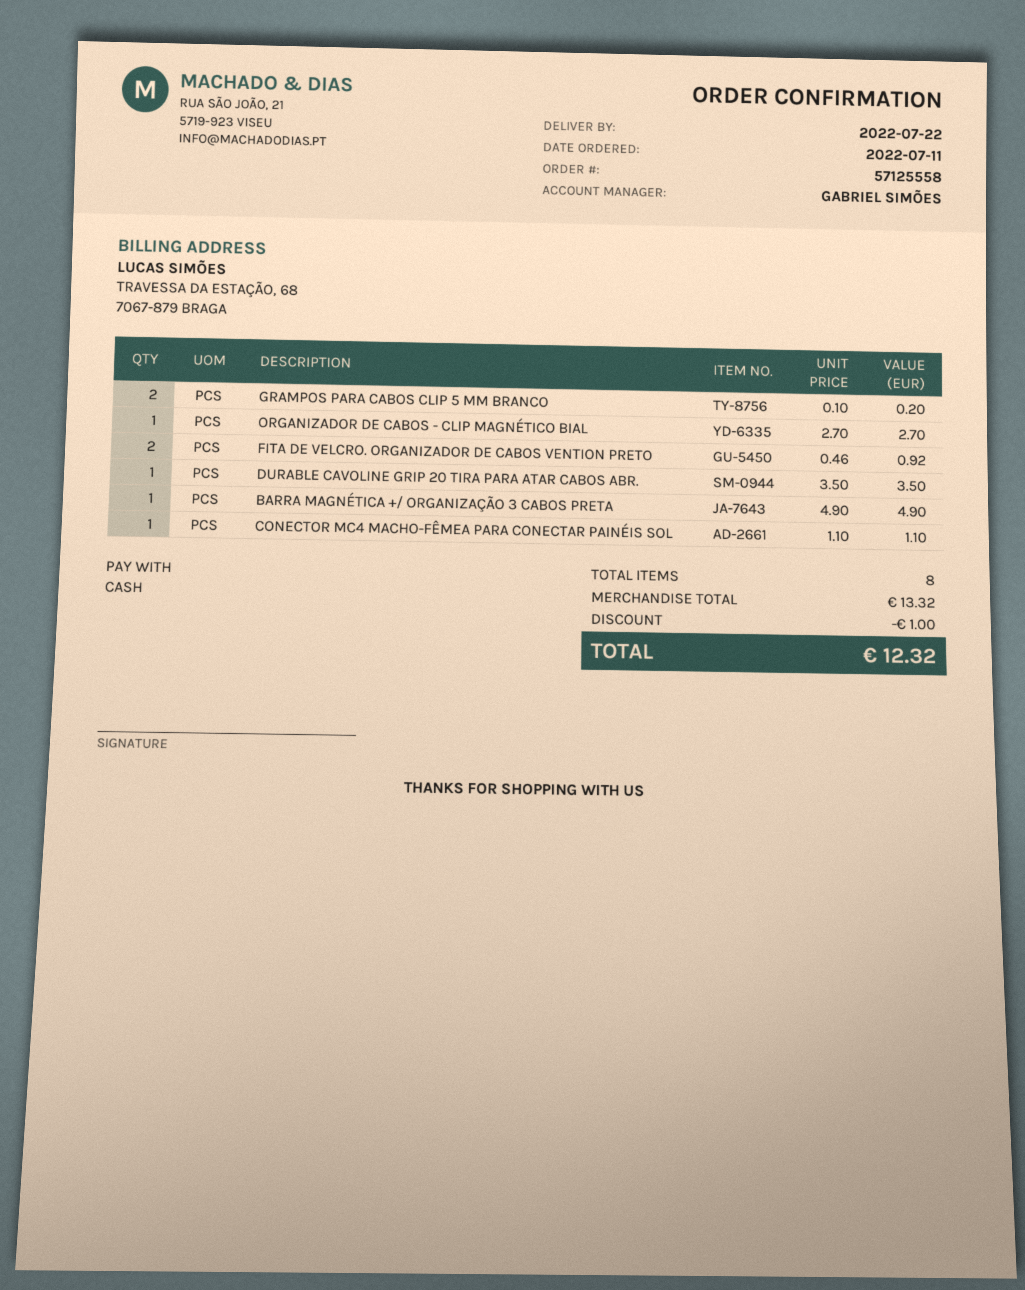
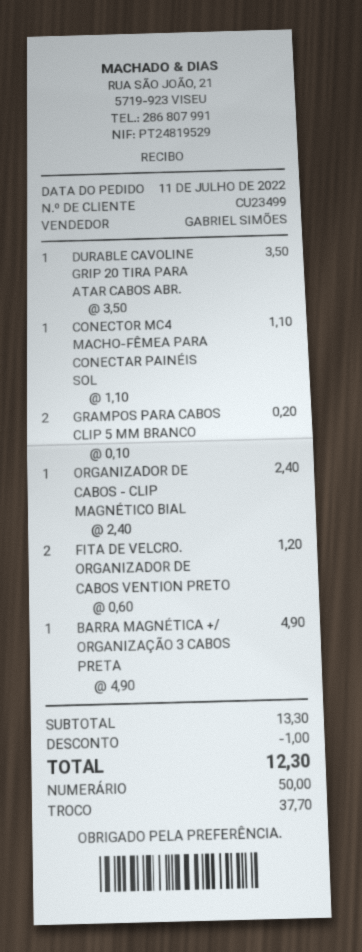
ORGANIZADOR DE CABOS - CLIP MAGNÉTICO BIAL: 1 x 2.70 = 2.70 -> 1 x 2.40 = 2.40
FITA DE VELCRO. ORGANIZADOR DE CABOS VENTION PRETO: 2 x 0.46 = 0.92 -> 2 x 0.60 = 1.20
subtotal: 13.32 -> 13.30
total: 12.32 -> 12.30

